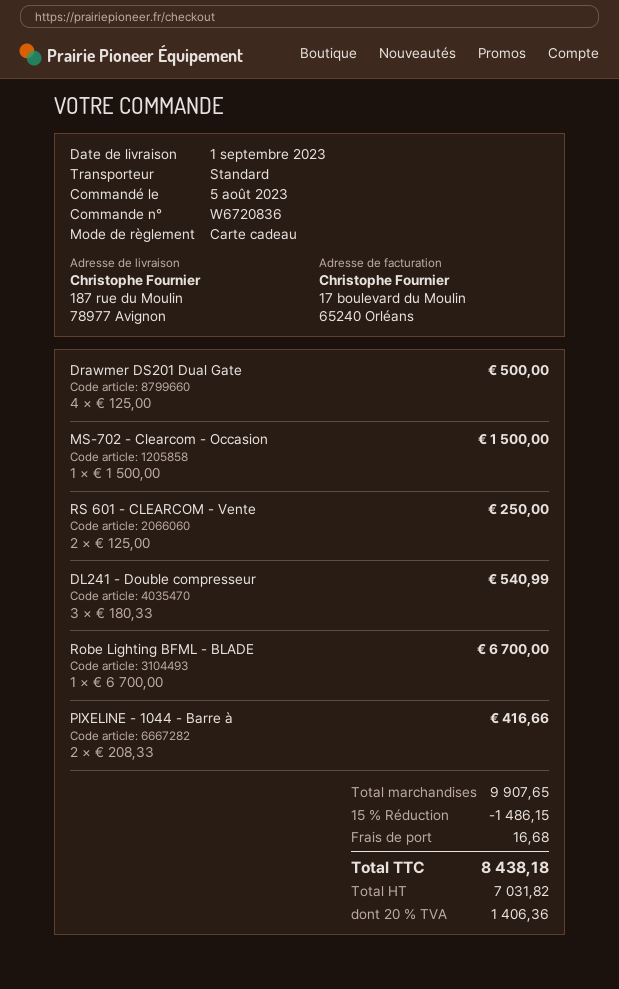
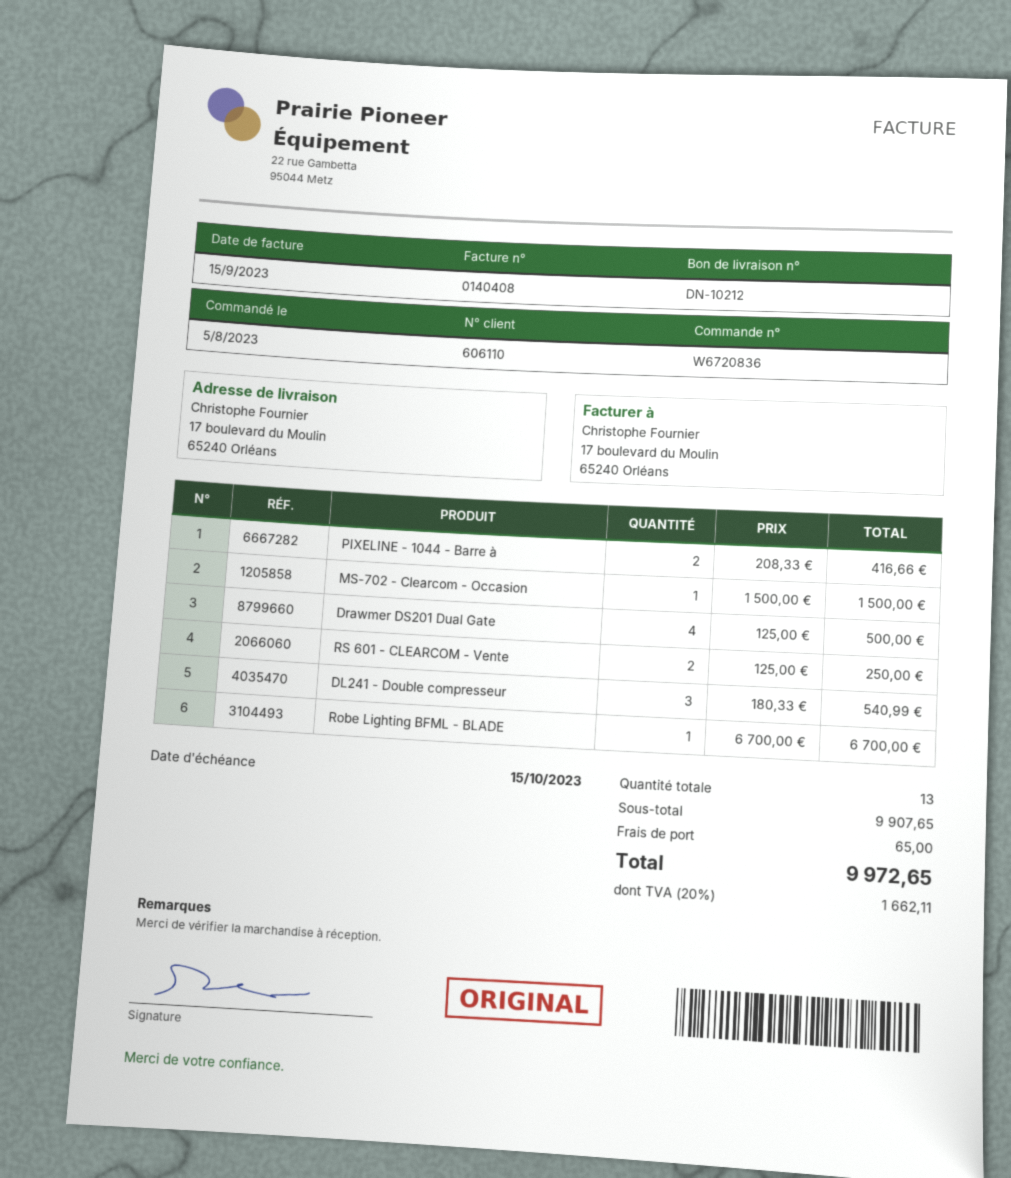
ship to: 187 rue du Moulin, 78977 Avignon -> 17 boulevard du Moulin, 65240 Orléans
discount: 15% = 1486.15 -> none
shipping: 16.68 -> 65.00
tax: 20% = 1406.36 -> 20% = 1662.11
total: 8438.18 -> 9972.65

